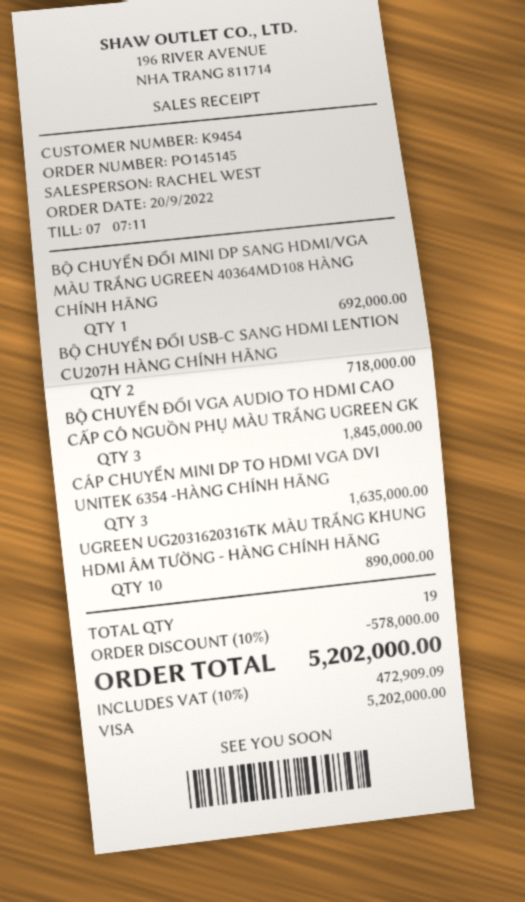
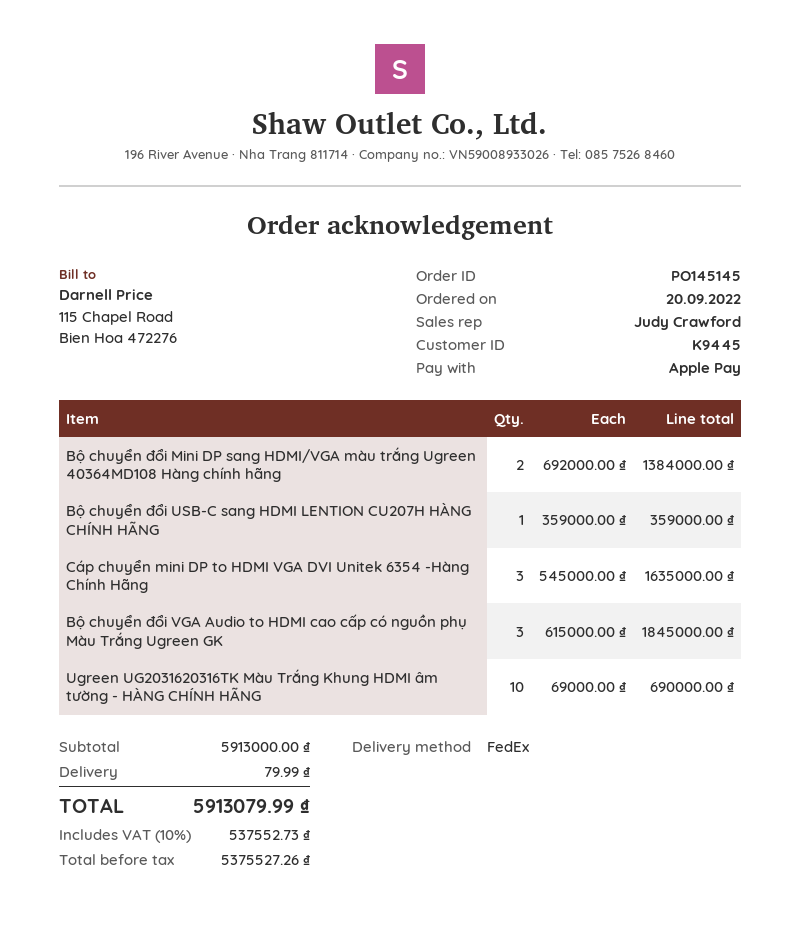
customer number: K9454 -> K9445
sales rep: RACHEL WEST -> Judy Crawford
payment method: Visa -> Apple Pay
BỘ CHUYỂN ĐỔI MINI DP SANG HDMI/VGA MÀU TRẮNG UGREEN 40364MD108 HÀNG CHÍNH HÃNG: 1 for 692000.00 -> 2 for 1384000.00
BỘ CHUYỂN ĐỔI USB-C SANG HDMI LENTION CU207H HÀNG CHÍNH HÃNG: 2 for 718000.00 -> 1 for 359000.00
UGREEN UG2031620316TK MÀU TRẮNG KHUNG HDMI ÂM TƯỜNG - HÀNG CHÍNH HÃNG: 10 for 890000.00 -> 10 for 690000.00
discount: 10% = 578000.00 -> none
shipping: none -> 79.99
tax: 10% = 472909.09 -> 10% = 537552.73
total: 5202000.00 -> 5913079.99

